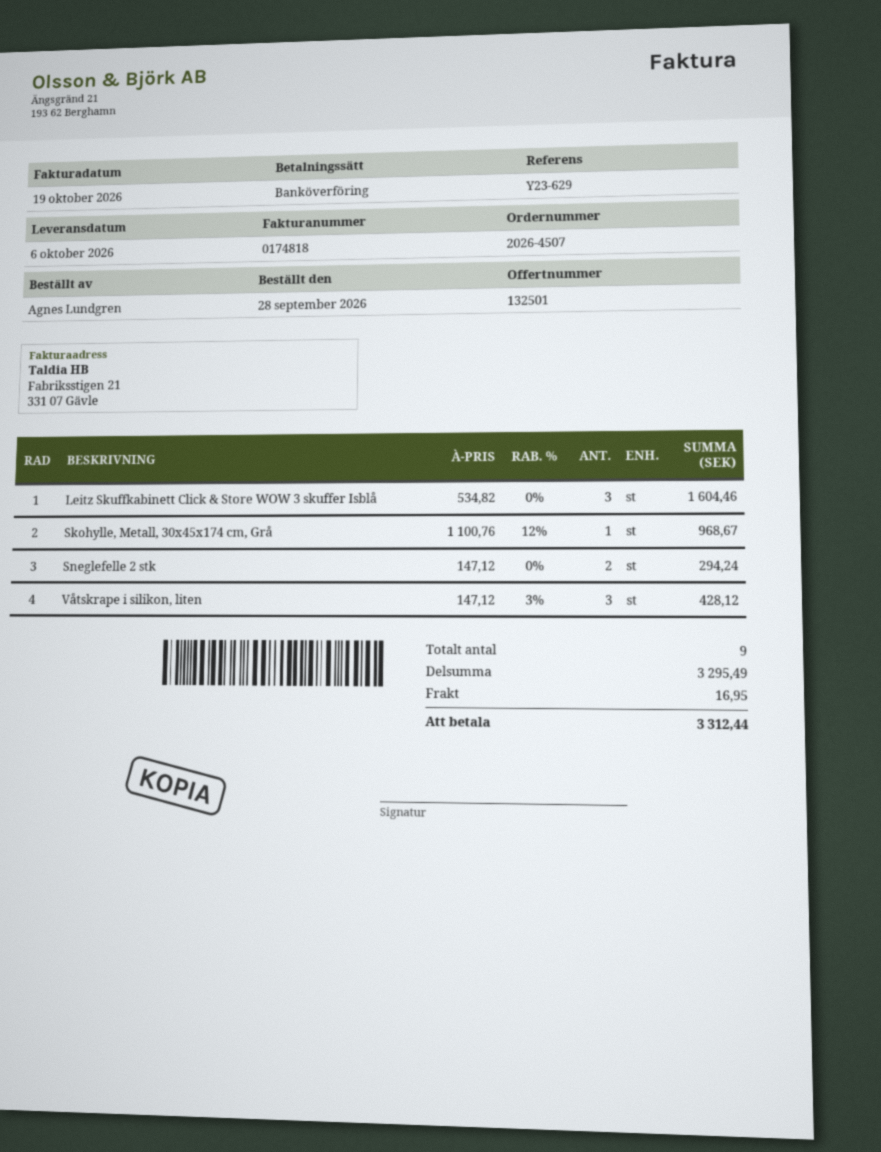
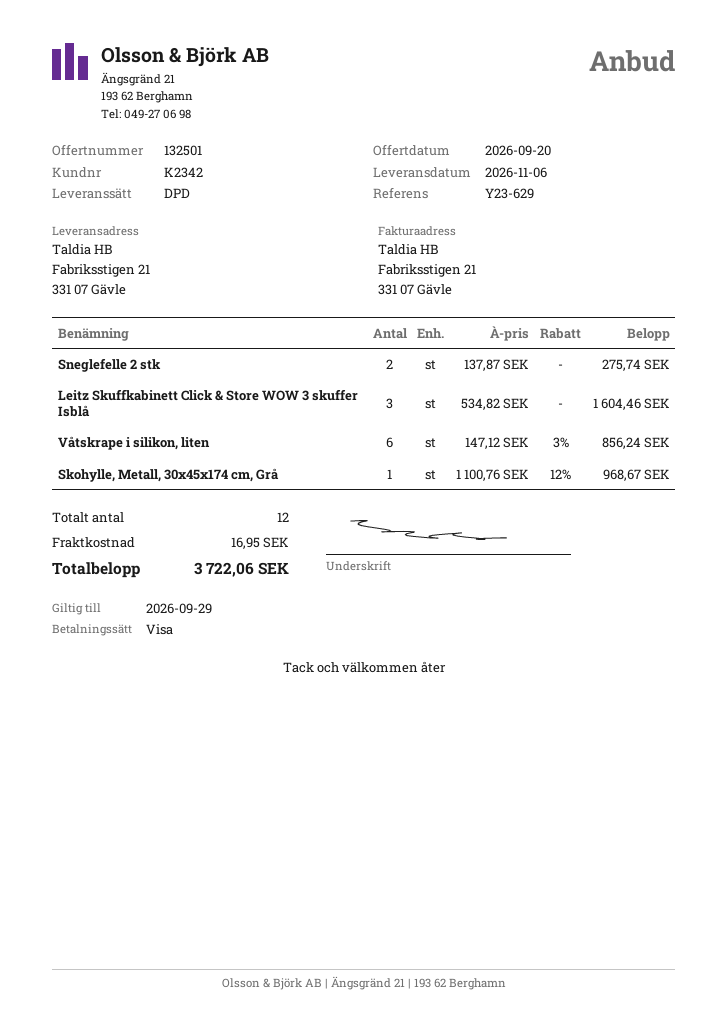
delivery date: 2026-10-06 -> 2026-11-06
payment method: bank transfer -> Visa
Sneglefelle 2 stk: 2 x 147.12 = 294.24 -> 2 x 137.87 = 275.74
Våtskrape i silikon, liten: 3 x 147.12 - 3% = 428.12 -> 6 x 147.12 - 3% = 856.24
total quantity: 9 -> 12
total: 3312.44 -> 3722.06

